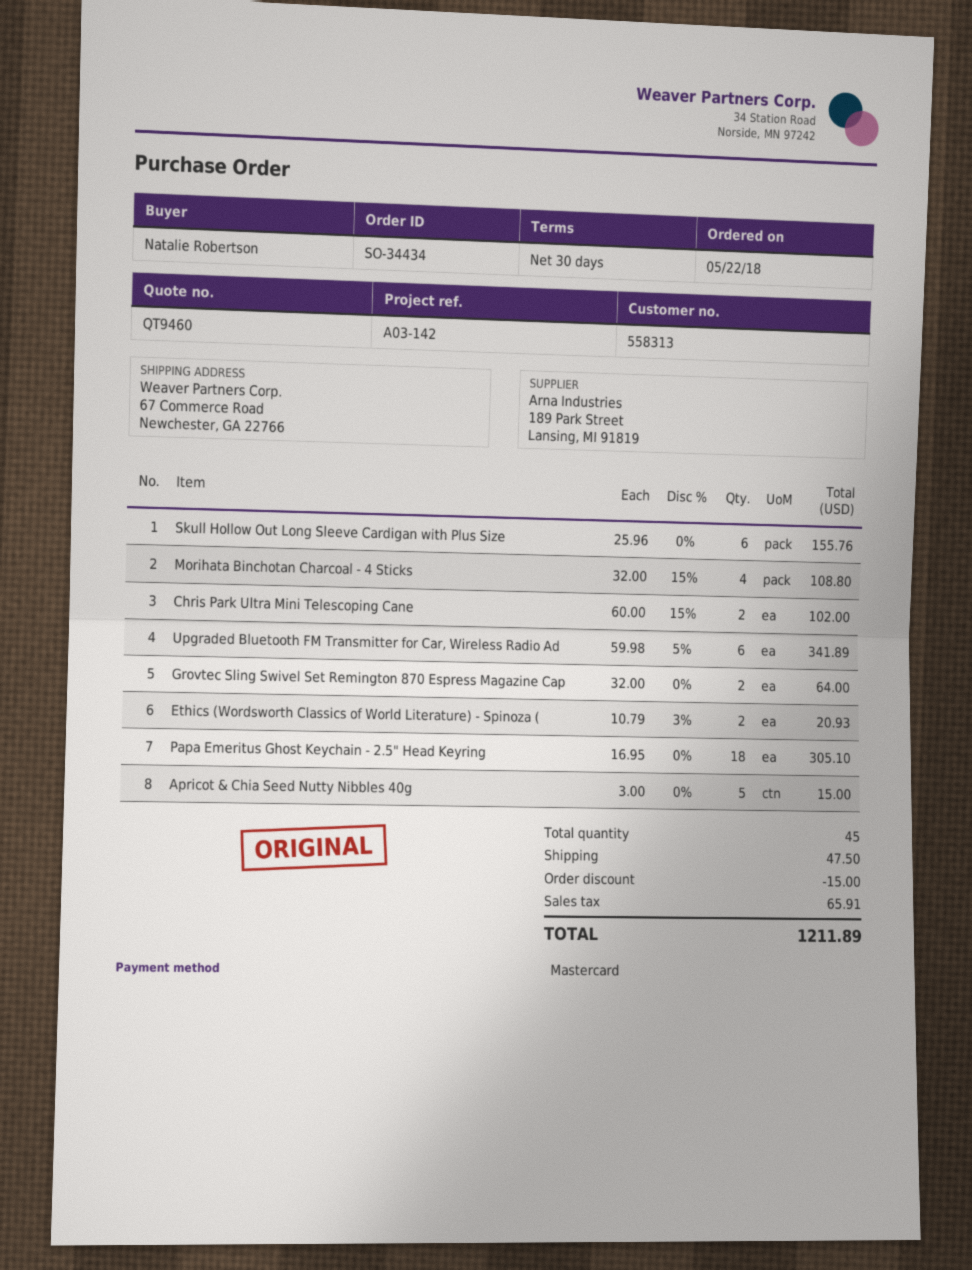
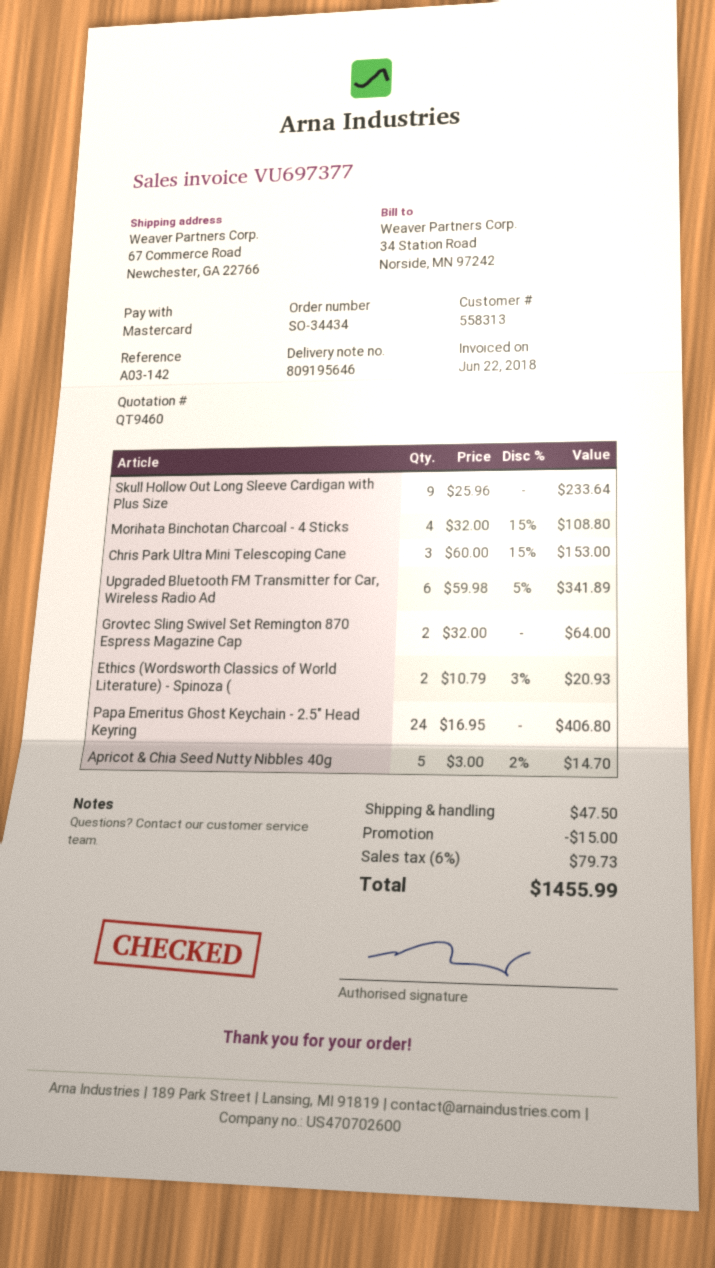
Skull Hollow Out Long Sleeve Cardigan with Plus Size: 6 x 25.96 = 155.76 -> 9 x 25.96 = 233.64
Chris Park Ultra Mini Telescoping Cane: 2 x 60.00 - 15% = 102.00 -> 3 x 60.00 - 15% = 153.00
Papa Emeritus Ghost Keychain - 2.5" Head Keyring: 18 x 16.95 = 305.10 -> 24 x 16.95 = 406.80
Apricot & Chia Seed Nutty Nibbles 40g: 5 x 3.00 = 15.00 -> 5 x 3.00 - 2% = 14.70
tax: 65.91 -> 79.73
total: 1211.89 -> 1455.99

